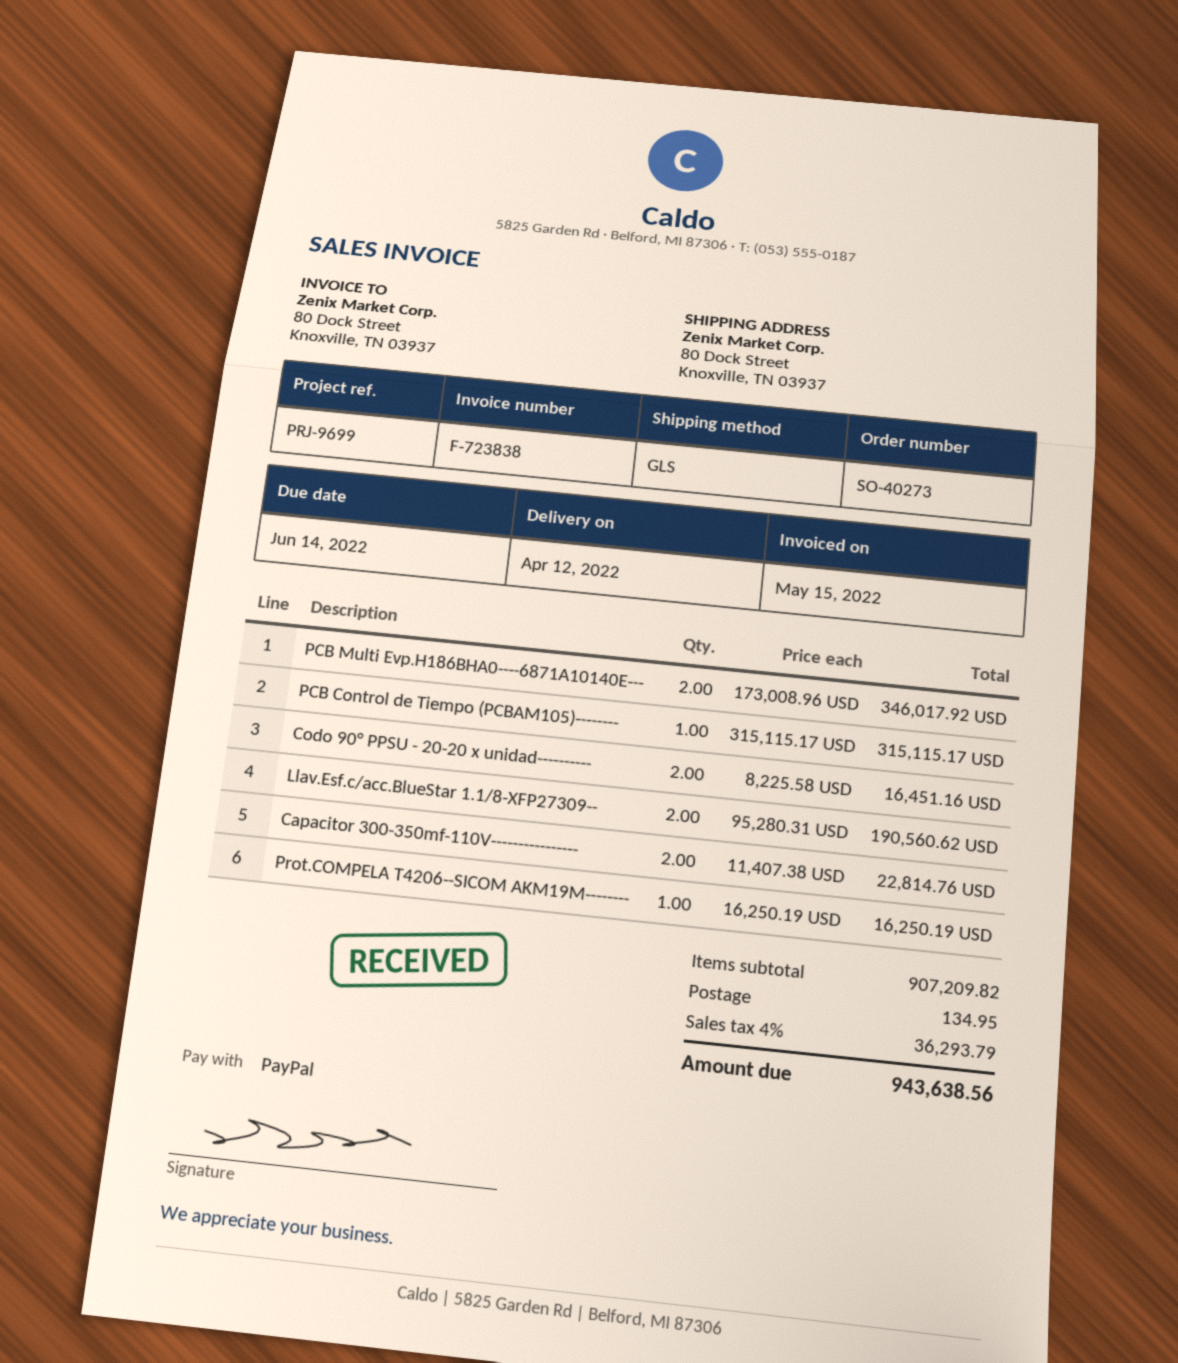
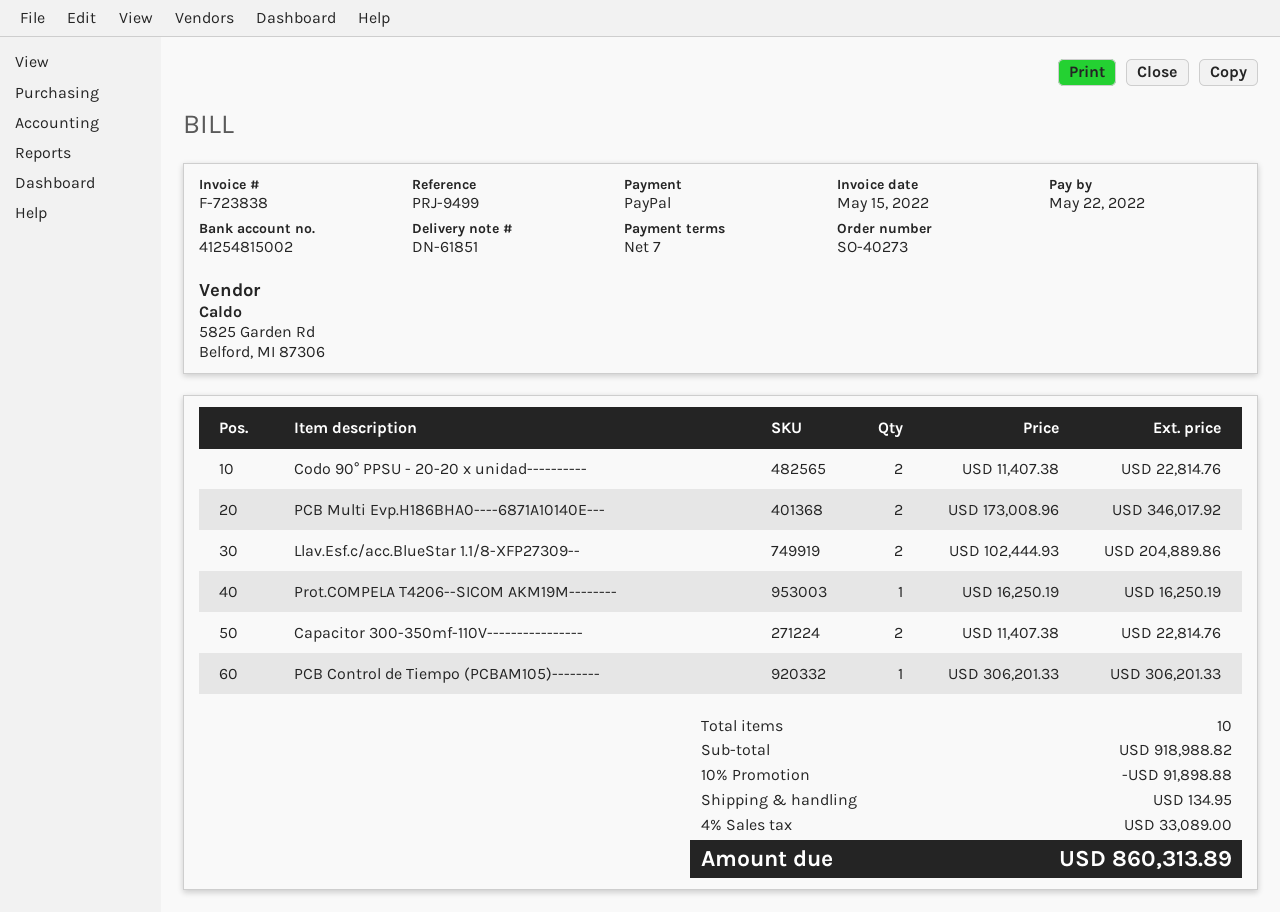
due date: 2022-06-14 -> 2022-05-22
reference: PRJ-9699 -> PRJ-9499
PCB Control de Tiempo (PCBAM105)--------: 1 x 315115.17 = 315115.17 -> 1 x 306201.33 = 306201.33
Codo 90° PPSU - 20-20 x unidad----------: 2 x 8225.58 = 16451.16 -> 2 x 11407.38 = 22814.76
Llav.Esf.c/acc.BlueStar 1.1/8-XFP27309--: 2 x 95280.31 = 190560.62 -> 2 x 102444.93 = 204889.86
subtotal: 907209.82 -> 918988.82
discount: none -> 10% = 91898.88
tax: 4% = 36293.79 -> 4% = 33089.00
total: 943638.56 -> 860313.89

